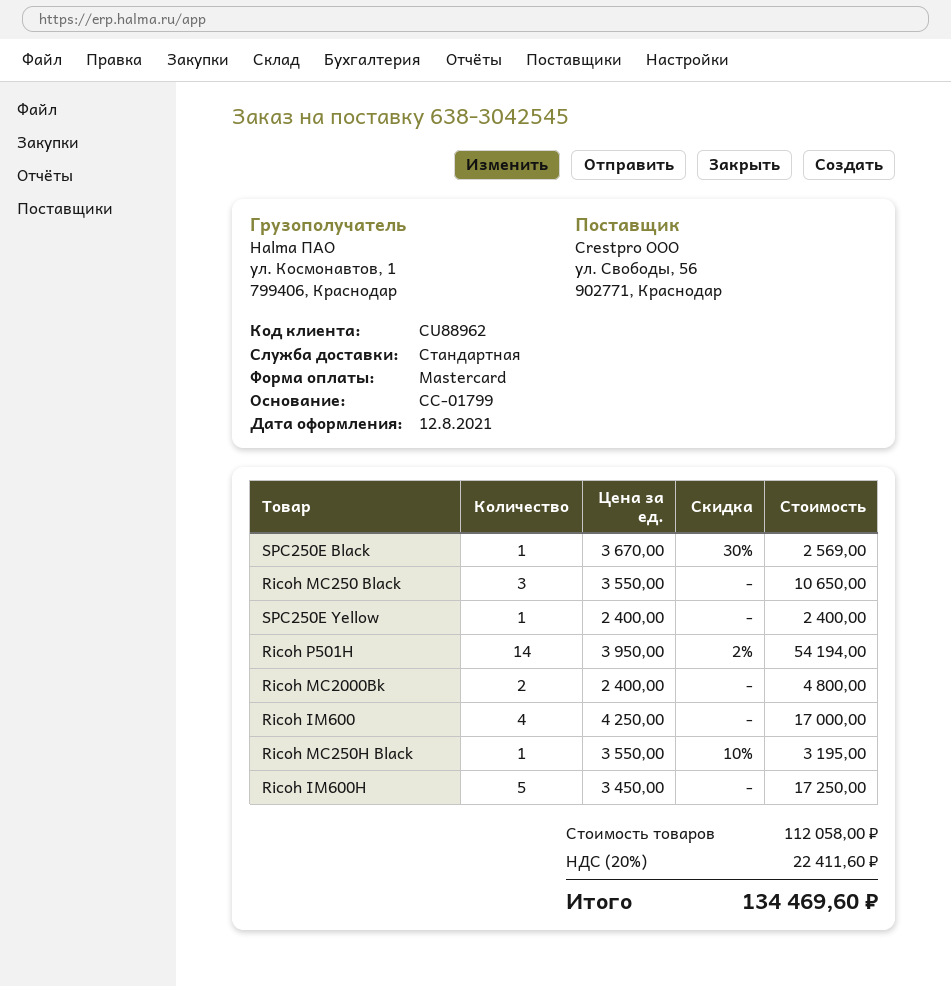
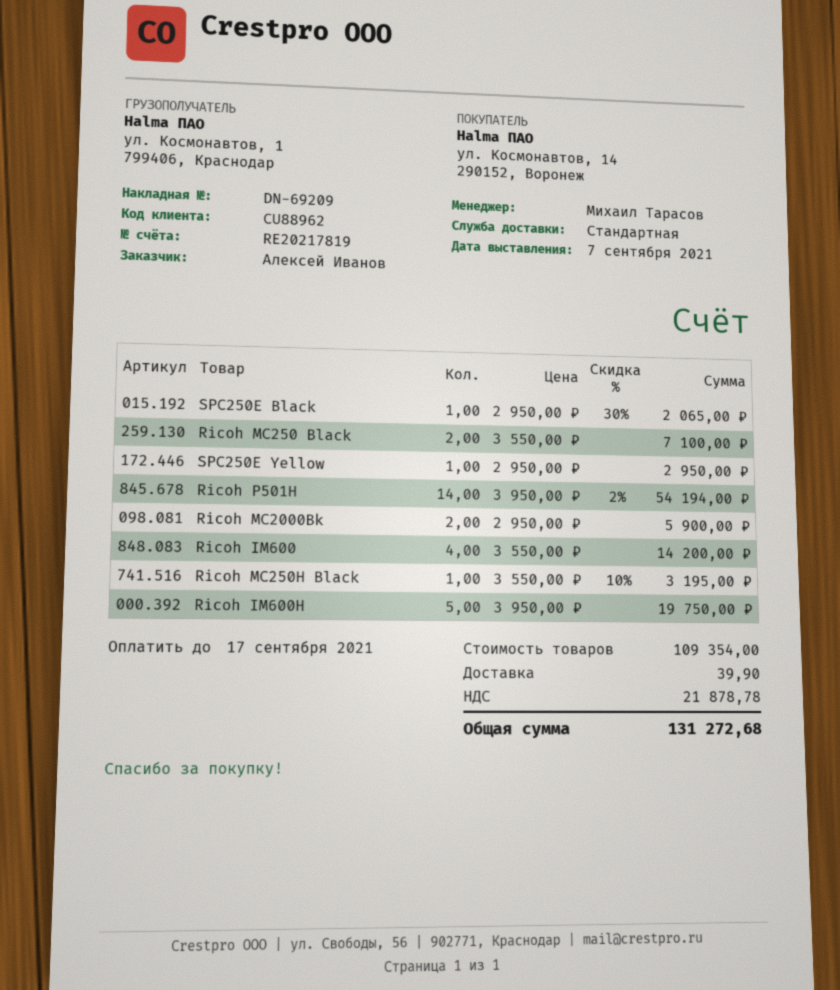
SPC250E Black: 1 x 3670.00 - 30% = 2569.00 -> 1 x 2950.00 - 30% = 2065.00
Ricoh MC250 Black: 3 x 3550.00 = 10650.00 -> 2 x 3550.00 = 7100.00
SPC250E Yellow: 1 x 2400.00 = 2400.00 -> 1 x 2950.00 = 2950.00
Ricoh MC2000Bk: 2 x 2400.00 = 4800.00 -> 2 x 2950.00 = 5900.00
Ricoh IM600: 4 x 4250.00 = 17000.00 -> 4 x 3550.00 = 14200.00
Ricoh IM600H: 5 x 3450.00 = 17250.00 -> 5 x 3950.00 = 19750.00
subtotal: 112058.00 -> 109354.00
shipping: none -> 39.90
tax: 22411.60 -> 21878.78
total: 134469.60 -> 131272.68

